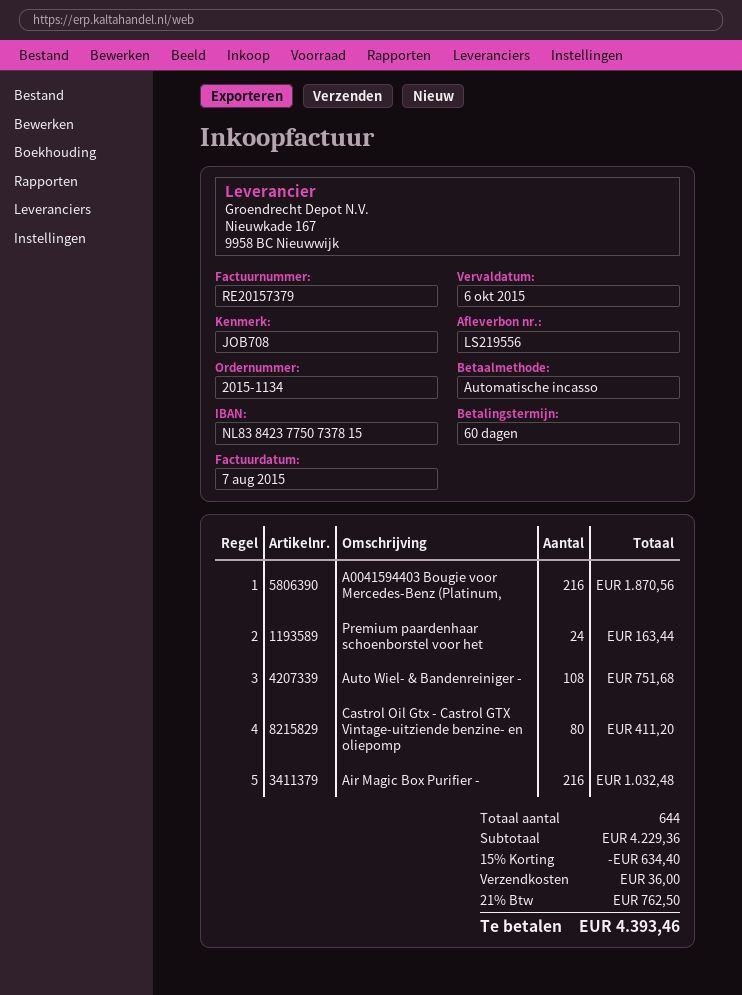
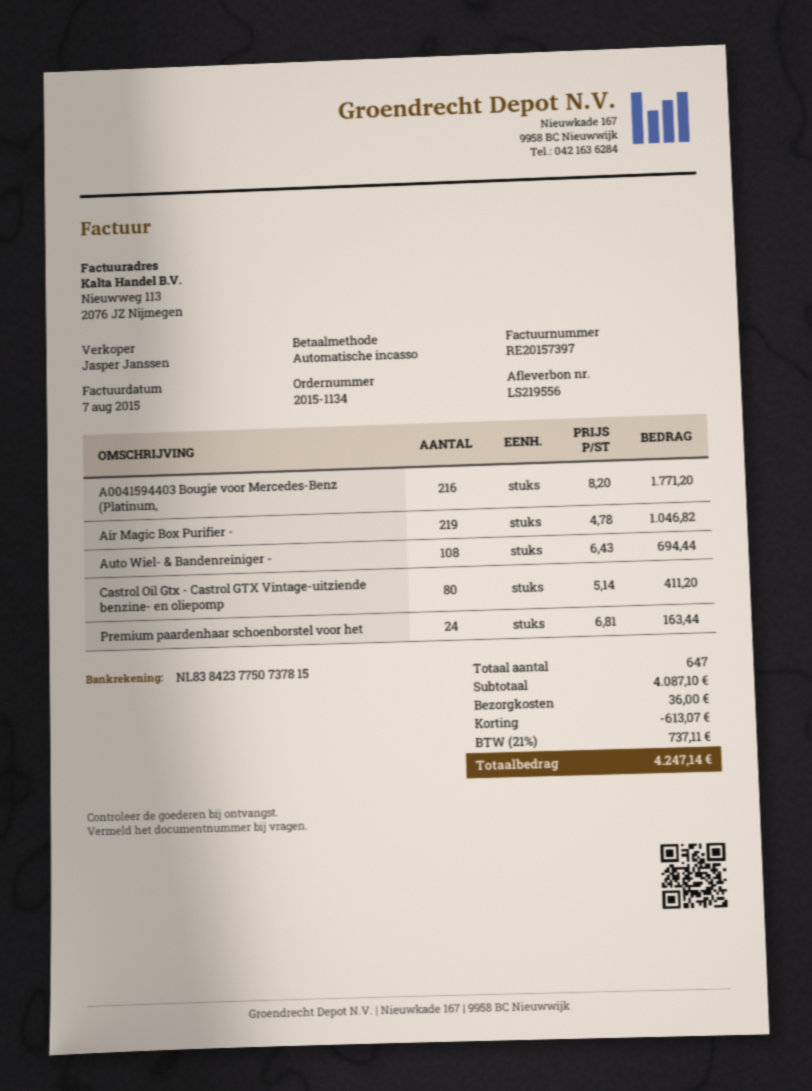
invoice number: RE20157379 -> RE20157397
A0041594403 Bougie voor Mercedes-Benz (Platinum,: 216 for 1870.56 -> 216 for 1771.20
Auto Wiel- & Bandenreiniger -: 108 for 751.68 -> 108 for 694.44
Air Magic Box Purifier -: 216 for 1032.48 -> 219 for 1046.82
total quantity: 644 -> 647
subtotal: 4229.36 -> 4087.10
discount: 634.40 -> 613.07
tax: 21% = 762.50 -> 21% = 737.11
total: 4393.46 -> 4247.14

